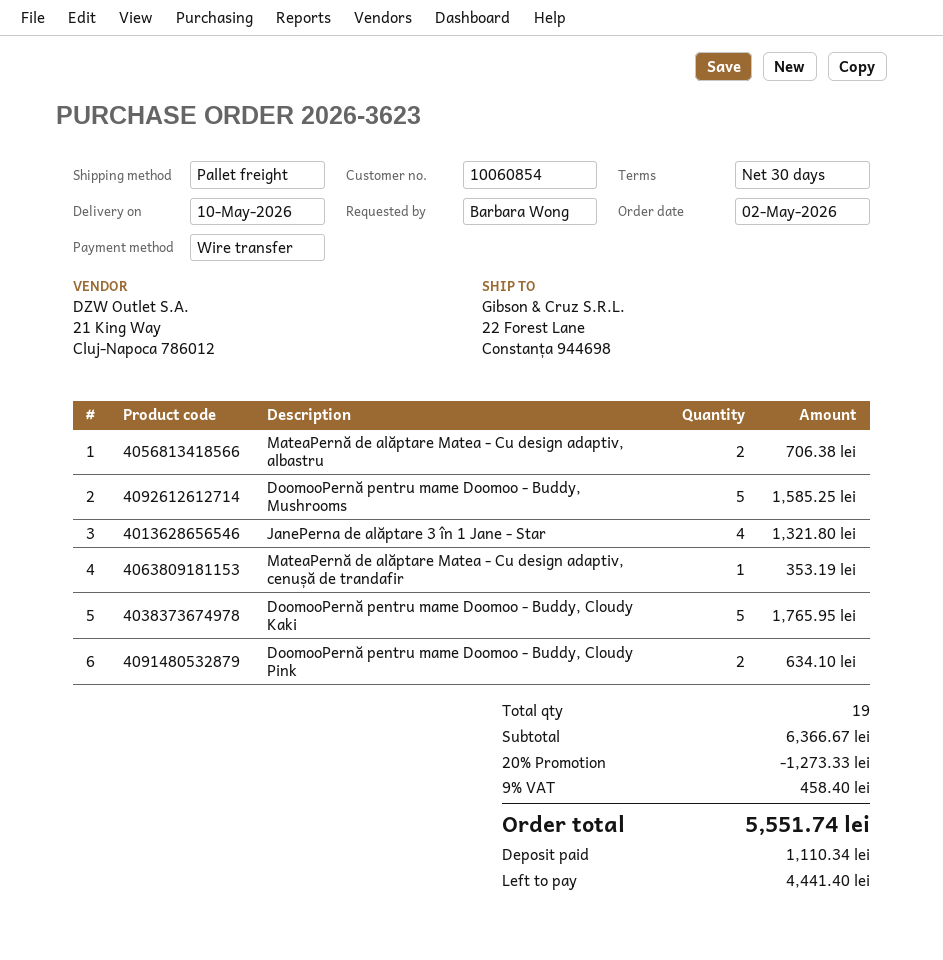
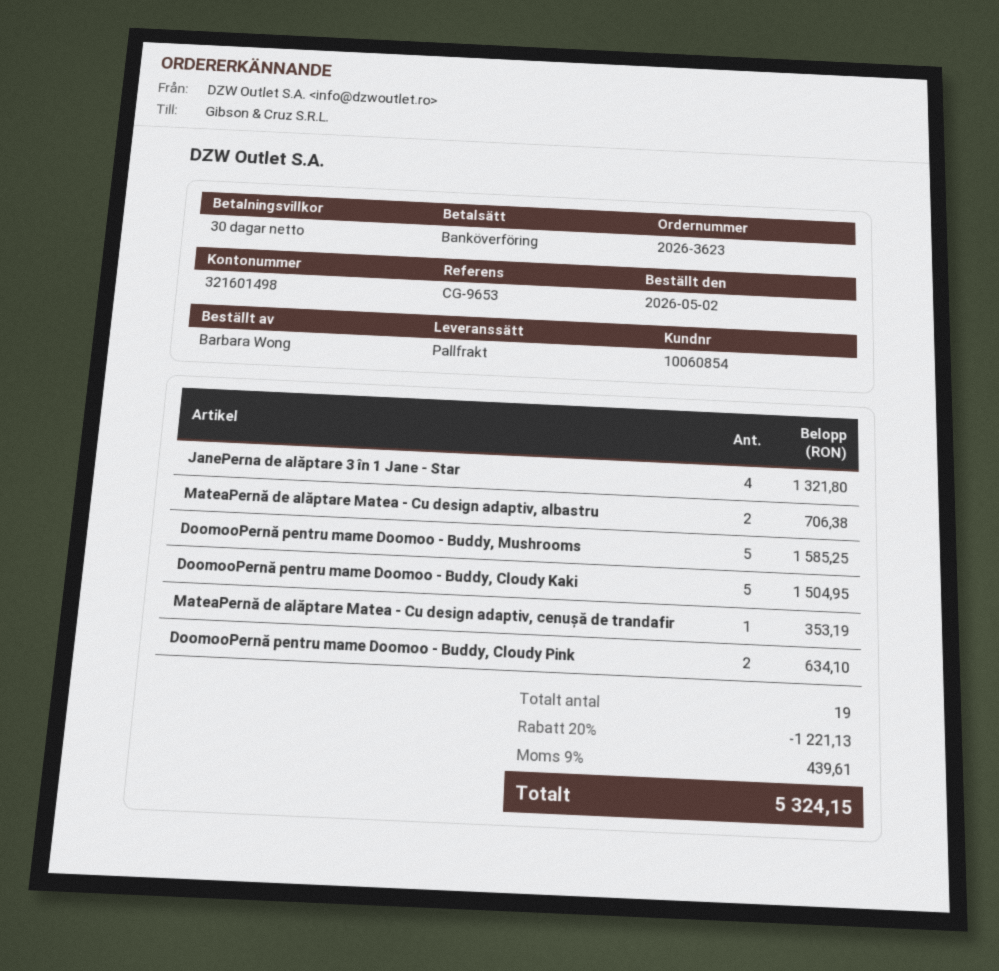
DoomooPernă pentru mame Doomoo - Buddy, Cloudy Kaki: 5 for 1765.95 -> 5 for 1504.95
discount: 20% = 1273.33 -> 20% = 1221.13
tax: 9% = 458.40 -> 9% = 439.61
total: 5551.74 -> 5324.15

